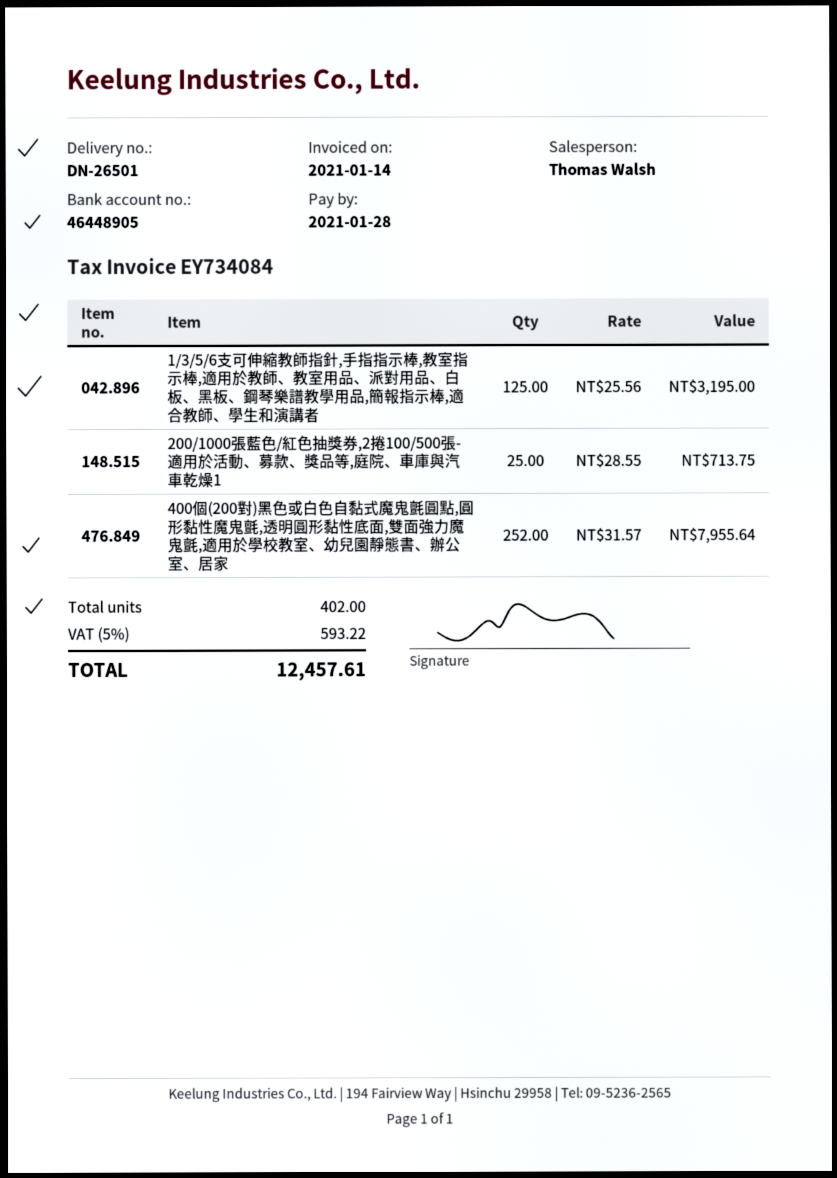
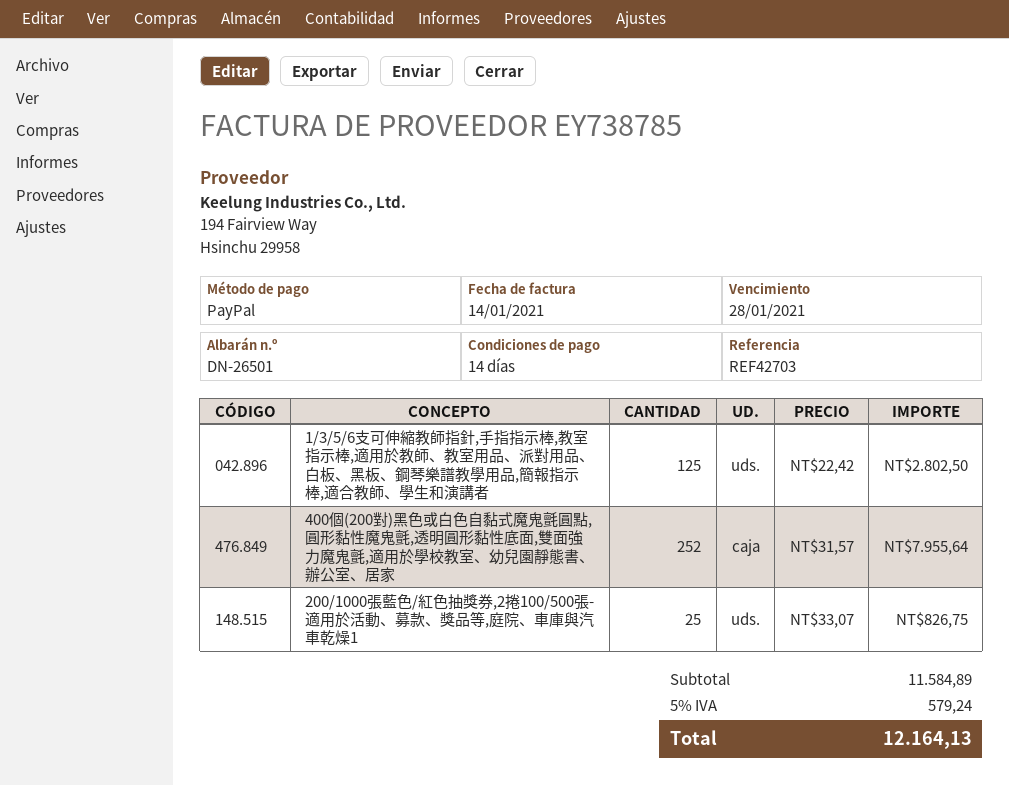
invoice number: EY734084 -> EY738785
1/3/5/6支可伸縮教師指針,手指指示棒,教室指示棒,適用於教師、教室用品、派對用品、白板、黑板、鋼琴樂譜教學用品,簡報指示棒,適合教師、學生和演講者: 125 x 25.56 = 3195.00 -> 125 x 22.42 = 2802.50
200/1000張藍色/紅色抽獎券,2捲100/500張-適用於活動、募款、獎品等,庭院、車庫與汽車乾燥1: 25 x 28.55 = 713.75 -> 25 x 33.07 = 826.75
tax: 5% = 593.22 -> 5% = 579.24
total: 12457.61 -> 12164.13

